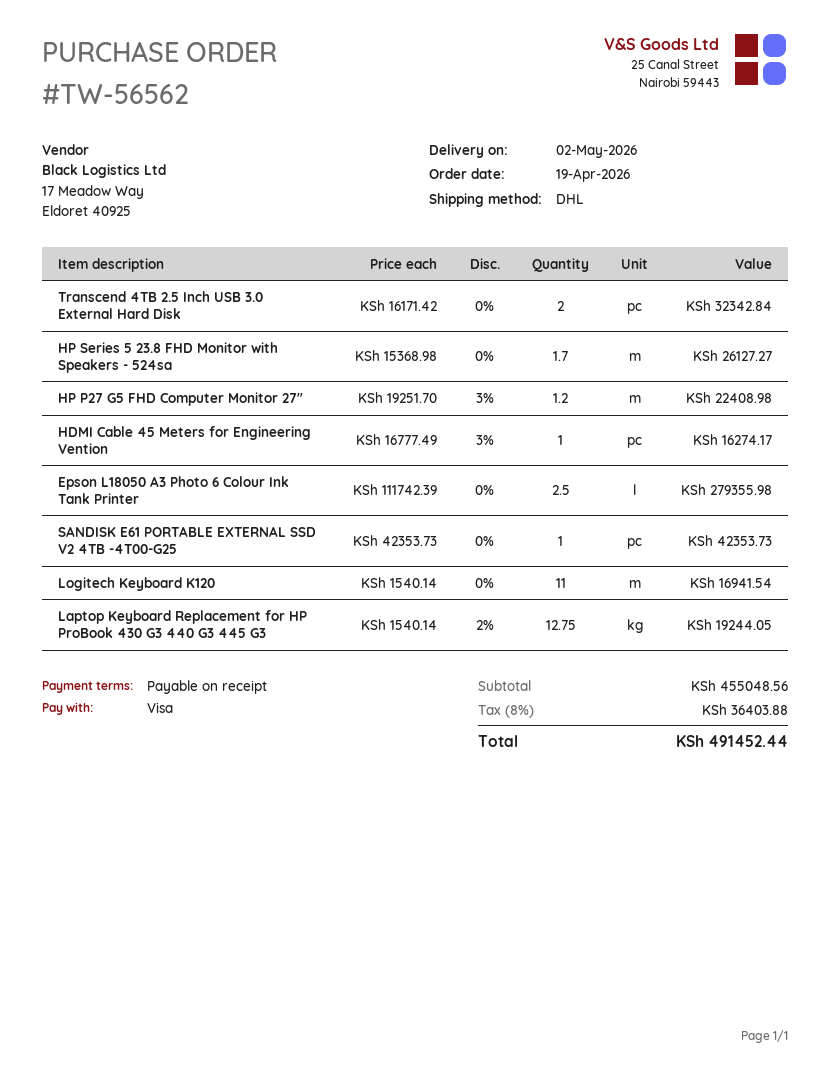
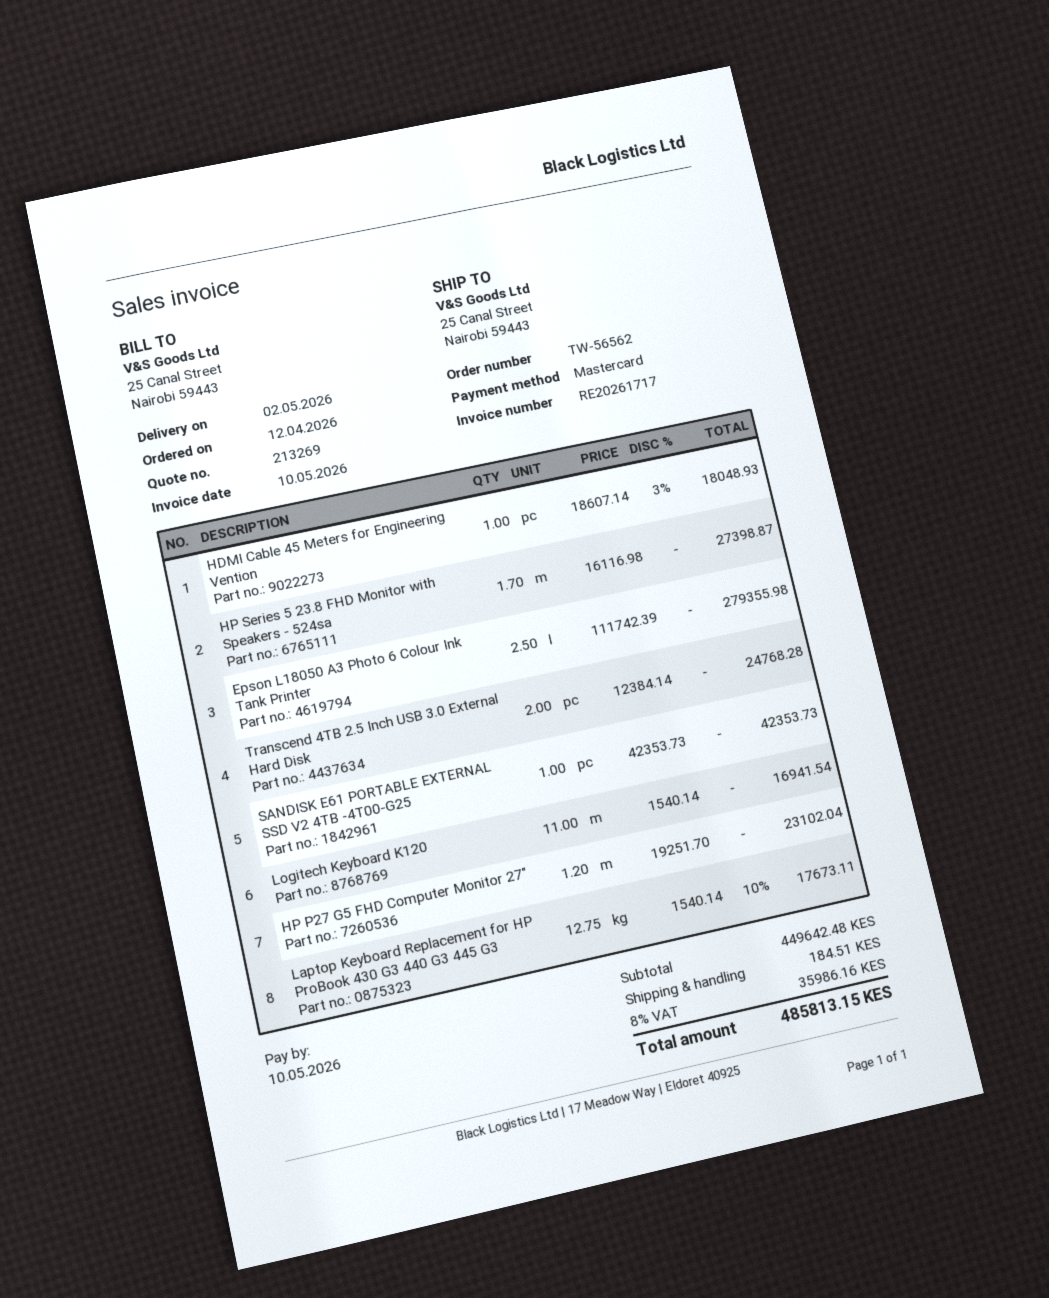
order date: 2026-04-19 -> 2026-04-12
payment method: Visa -> Mastercard
Transcend 4TB 2.5 Inch USB 3.0 External Hard Disk: 2 x 16171.42 = 32342.84 -> 2 x 12384.14 = 24768.28
HP Series 5 23.8 FHD Monitor with Speakers - 524sa: 1.7 x 15368.98 = 26127.27 -> 1.7 x 16116.98 = 27398.87
HP P27 G5 FHD Computer Monitor 27": 1.2 x 19251.70 - 3% = 22408.98 -> 1.2 x 19251.70 = 23102.04
HDMI Cable 45 Meters for Engineering Vention: 1 x 16777.49 - 3% = 16274.17 -> 1 x 18607.14 - 3% = 18048.93
Laptop Keyboard Replacement for HP ProBook 430 G3 440 G3 445 G3: 12.75 x 1540.14 - 2% = 19244.05 -> 12.75 x 1540.14 - 10% = 17673.11
subtotal: 455048.56 -> 449642.48
shipping: none -> 184.51
tax: 8% = 36403.88 -> 8% = 35986.16
total: 491452.44 -> 485813.15

